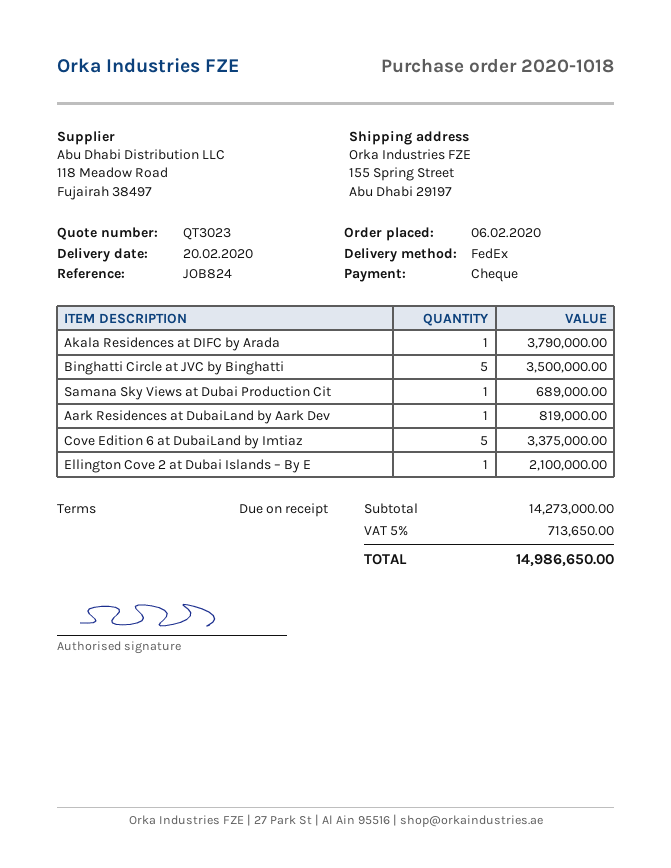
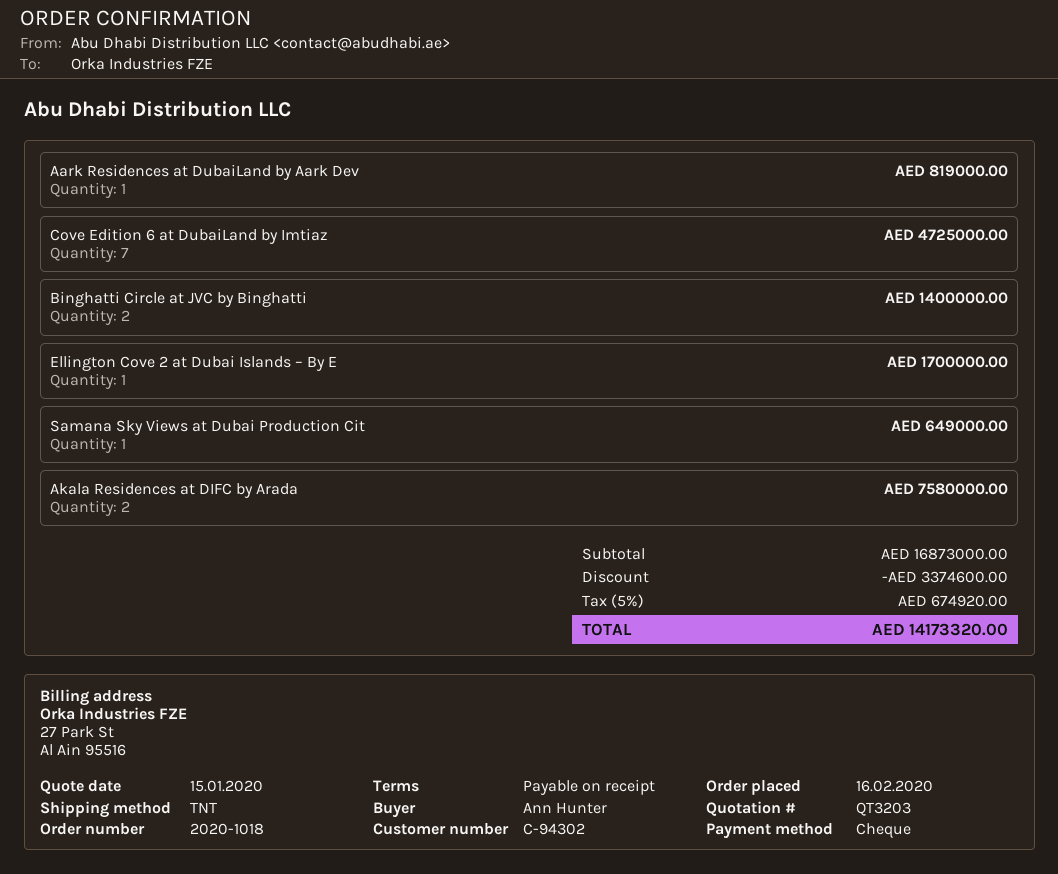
quote number: QT3023 -> QT3203
order date: 2020-02-06 -> 2020-02-16
shipping method: FedEx -> TNT
Akala Residences at DIFC by Arada: 1 for 3790000.00 -> 2 for 7580000.00
Binghatti Circle at JVC by Binghatti: 5 for 3500000.00 -> 2 for 1400000.00
Samana Sky Views at Dubai Production Cit: 1 for 689000.00 -> 1 for 649000.00
Cove Edition 6 at DubaiLand by Imtiaz: 5 for 3375000.00 -> 7 for 4725000.00
Ellington Cove 2 at Dubai Islands – By E: 1 for 2100000.00 -> 1 for 1700000.00
subtotal: 14273000.00 -> 16873000.00
discount: none -> 3374600.00
tax: 5% = 713650.00 -> 5% = 674920.00
total: 14986650.00 -> 14173320.00

